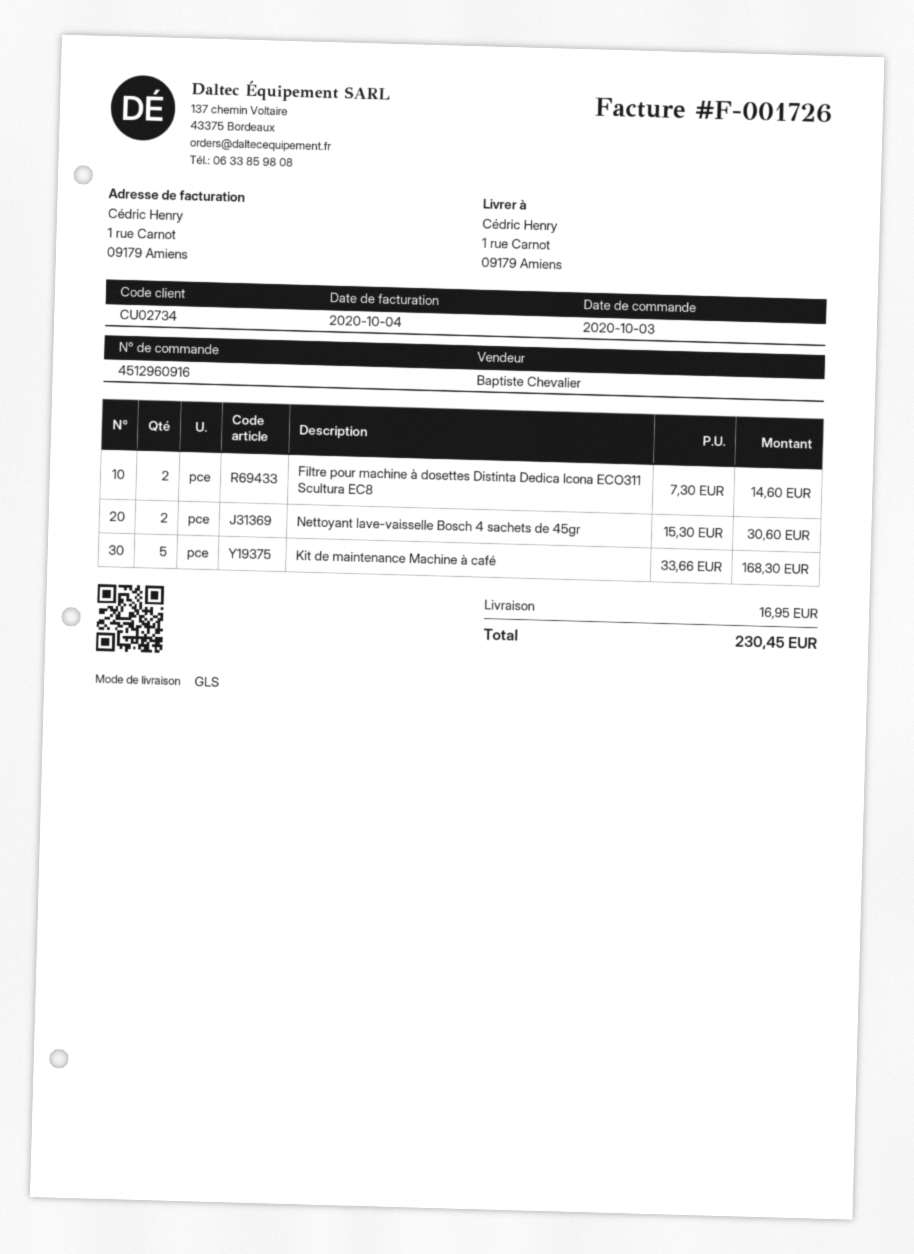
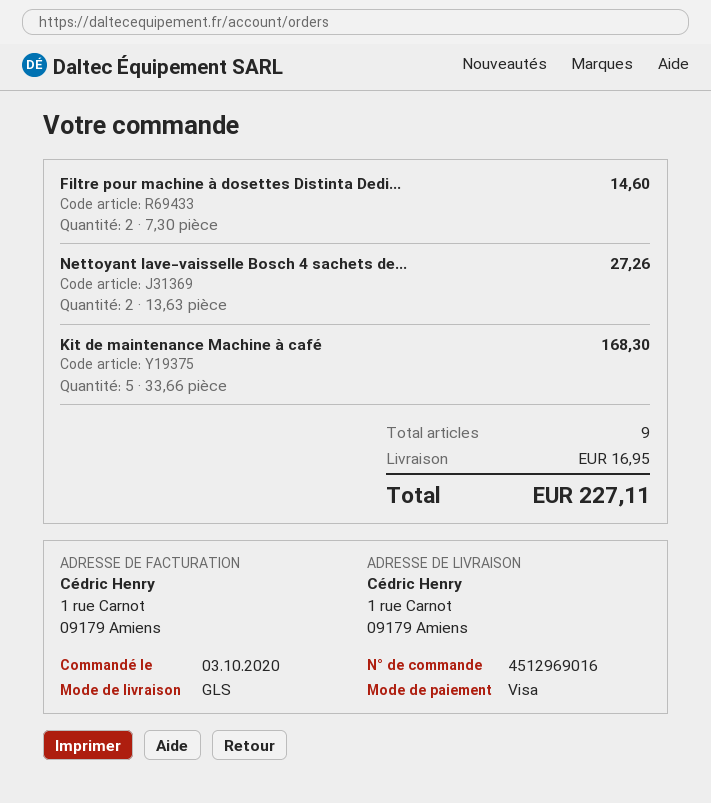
order number: 4512960916 -> 4512969016
Nettoyant lave-vaisselle Bosch 4 sachets de 45gr: 2 x 15.30 = 30.60 -> 2 x 13.63 = 27.26
total: 230.45 -> 227.11

